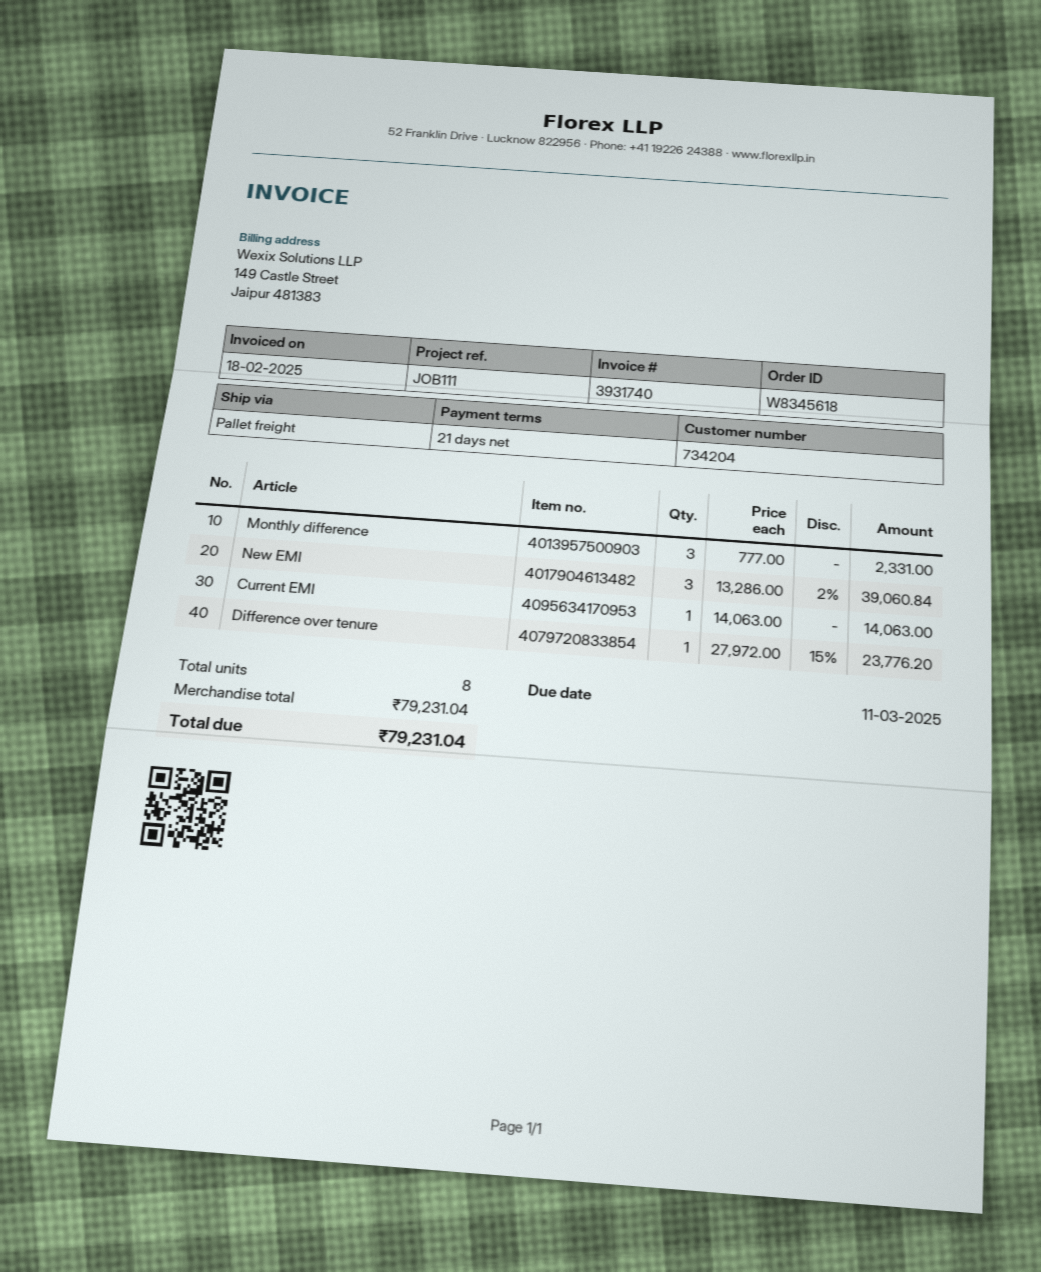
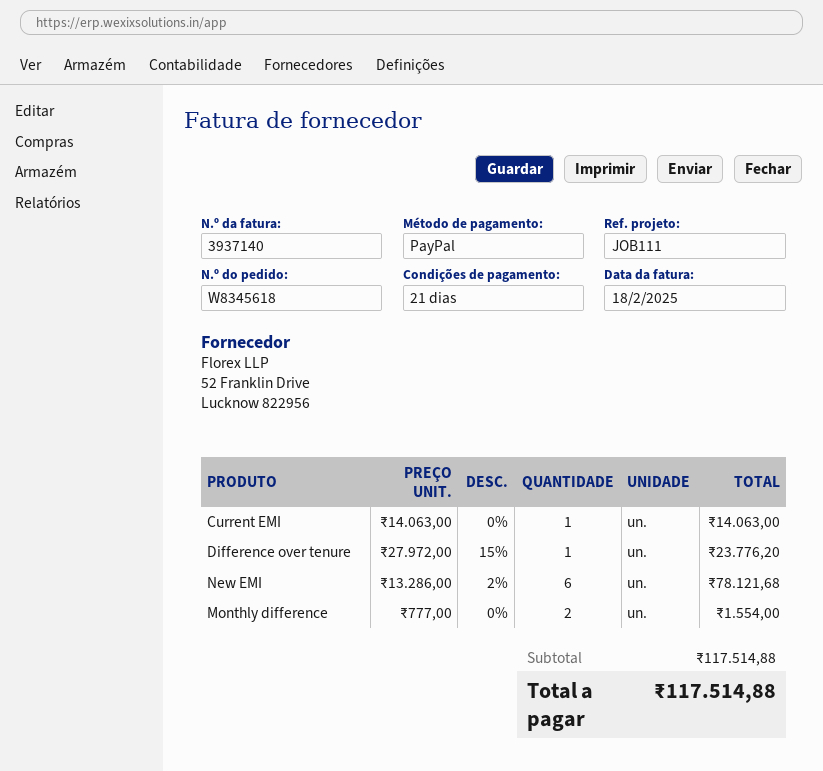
invoice number: 3931740 -> 3937140
Monthly difference: 3 x 777.00 = 2331.00 -> 2 x 777.00 = 1554.00
New EMI: 3 x 13286.00 - 2% = 39060.84 -> 6 x 13286.00 - 2% = 78121.68
subtotal: 79231.04 -> 117514.88
total: 79231.04 -> 117514.88

